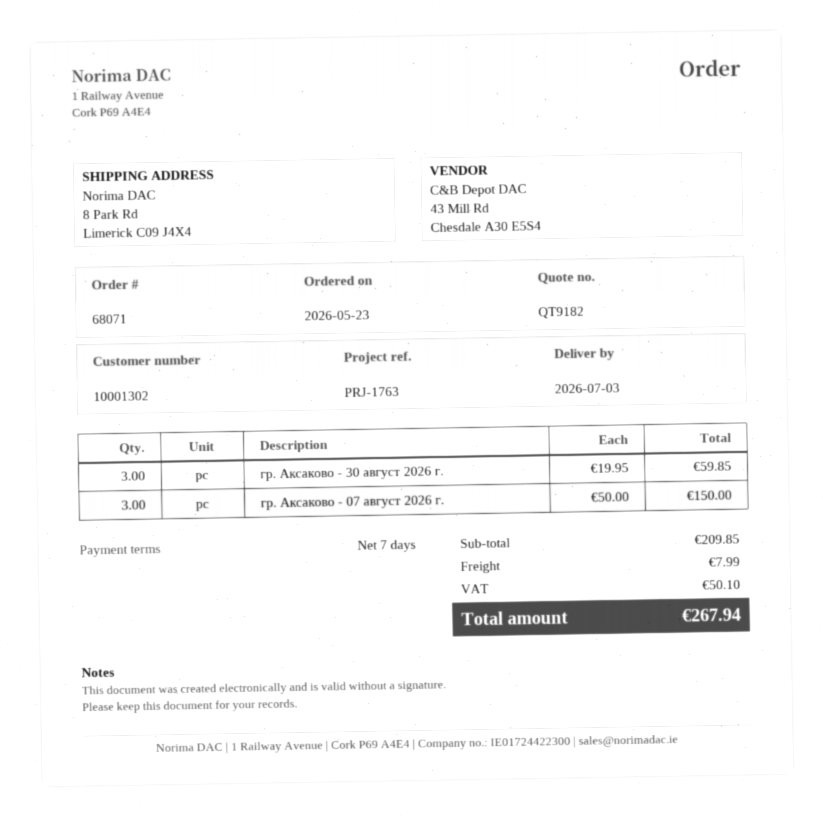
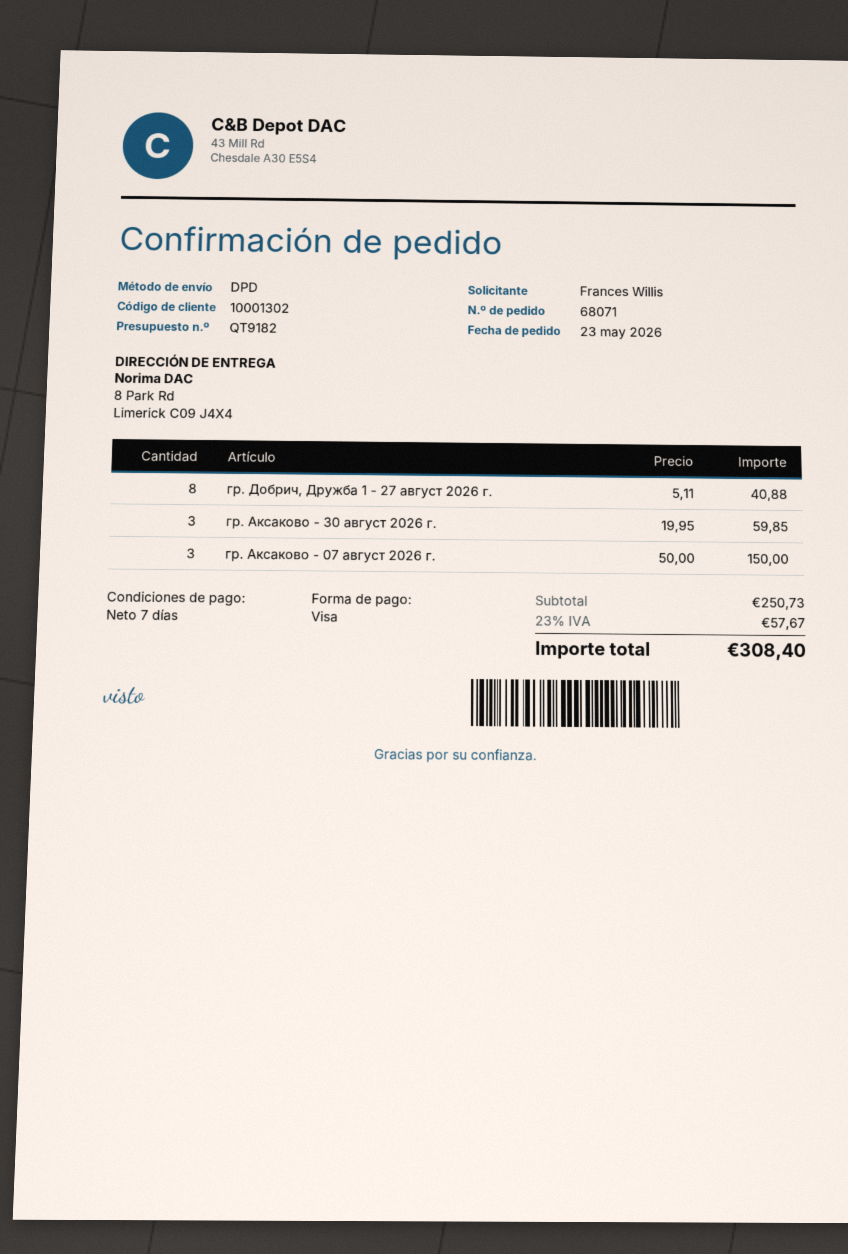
гр. Добрич, Дружба 1 - 27 август 2026 г.: none -> 8 x 5.11 = 40.88
subtotal: 209.85 -> 250.73
shipping: 7.99 -> none
tax: 50.10 -> 57.67
total: 267.94 -> 308.40

